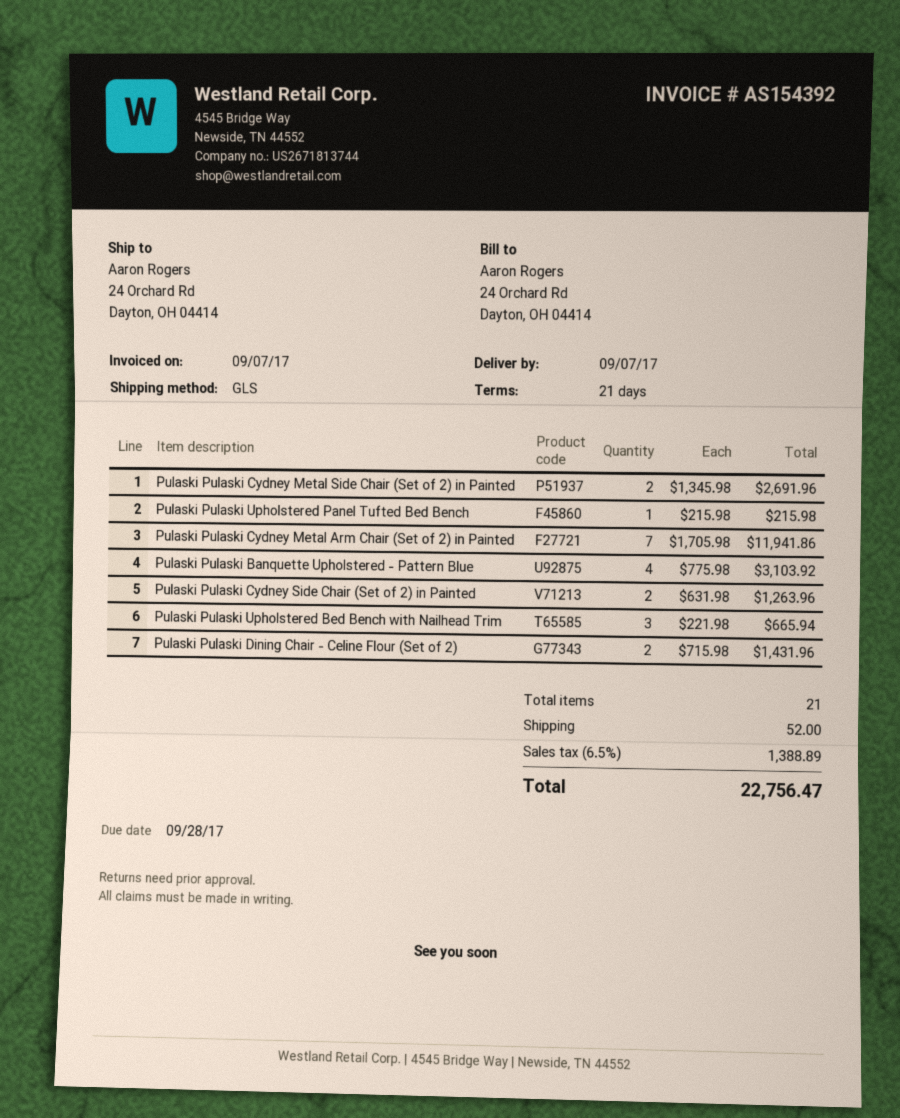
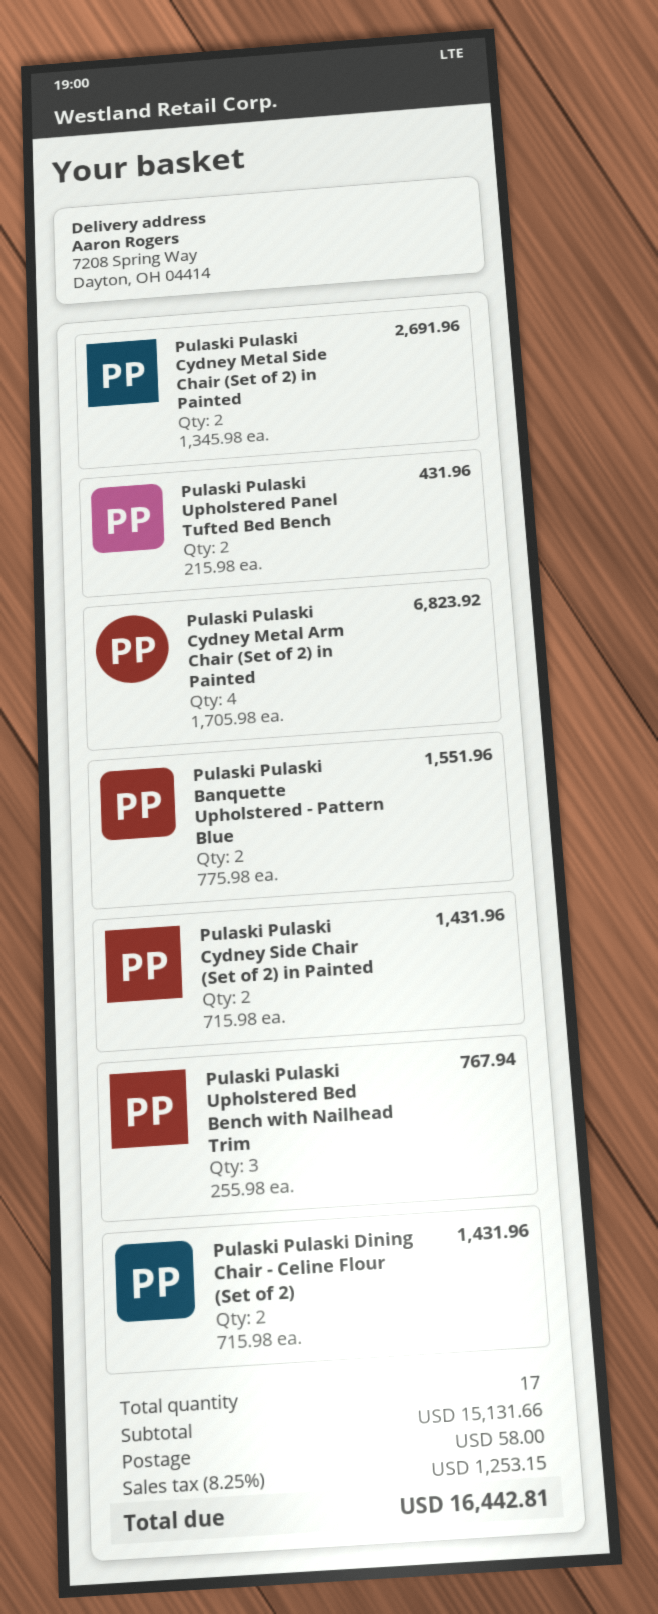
ship to: 24 Orchard Rd, Dayton, OH 04414 -> 7208 Spring Way, Dayton, OH 04414
Pulaski Pulaski Upholstered Panel Tufted Bed Bench: 1 x 215.98 = 215.98 -> 2 x 215.98 = 431.96
Pulaski Pulaski Cydney Metal Arm Chair (Set of 2) in Painted: 7 x 1705.98 = 11941.86 -> 4 x 1705.98 = 6823.92
Pulaski Pulaski Banquette Upholstered - Pattern Blue: 4 x 775.98 = 3103.92 -> 2 x 775.98 = 1551.96
Pulaski Pulaski Cydney Side Chair (Set of 2) in Painted: 2 x 631.98 = 1263.96 -> 2 x 715.98 = 1431.96
Pulaski Pulaski Upholstered Bed Bench with Nailhead Trim: 3 x 221.98 = 665.94 -> 3 x 255.98 = 767.94
total quantity: 21 -> 17
shipping: 52.00 -> 58.00
tax: 6.5% = 1388.89 -> 8.25% = 1253.15
total: 22756.47 -> 16442.81

